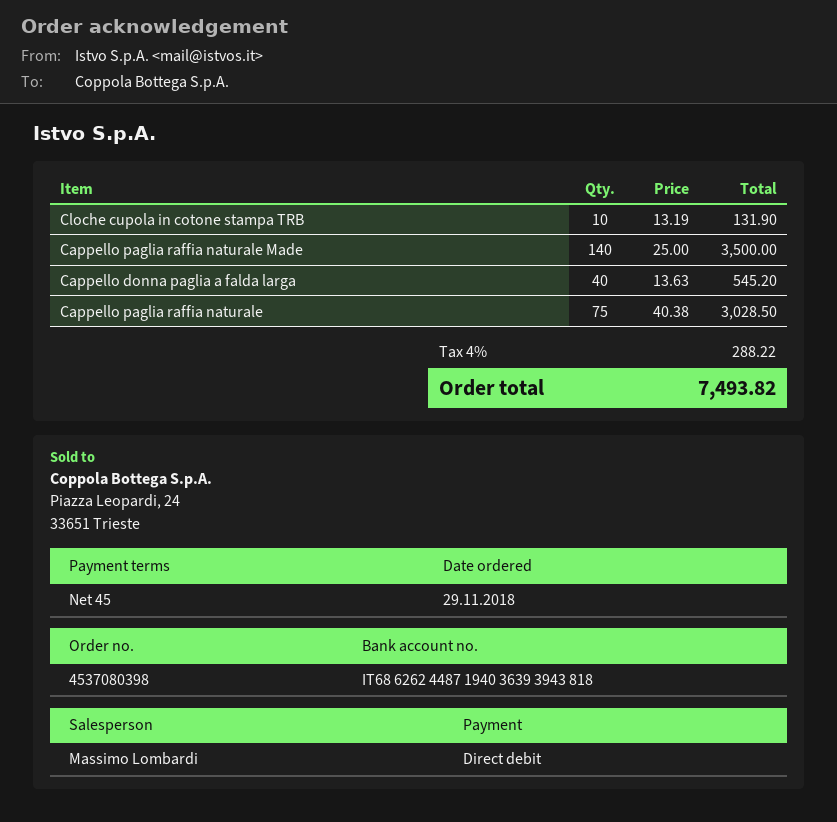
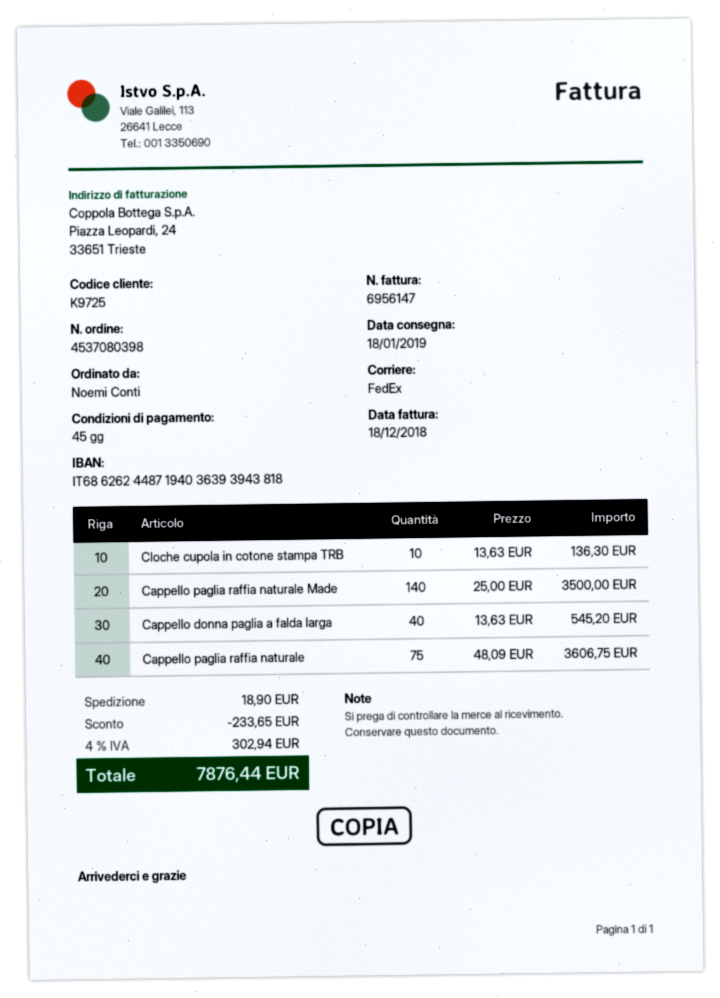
Cloche cupola in cotone stampa TRB: 10 x 13.19 = 131.90 -> 10 x 13.63 = 136.30
Cappello paglia raffia naturale: 75 x 40.38 = 3028.50 -> 75 x 48.09 = 3606.75
discount: none -> 233.65
shipping: none -> 18.90
tax: 4% = 288.22 -> 4% = 302.94
total: 7493.82 -> 7876.44

